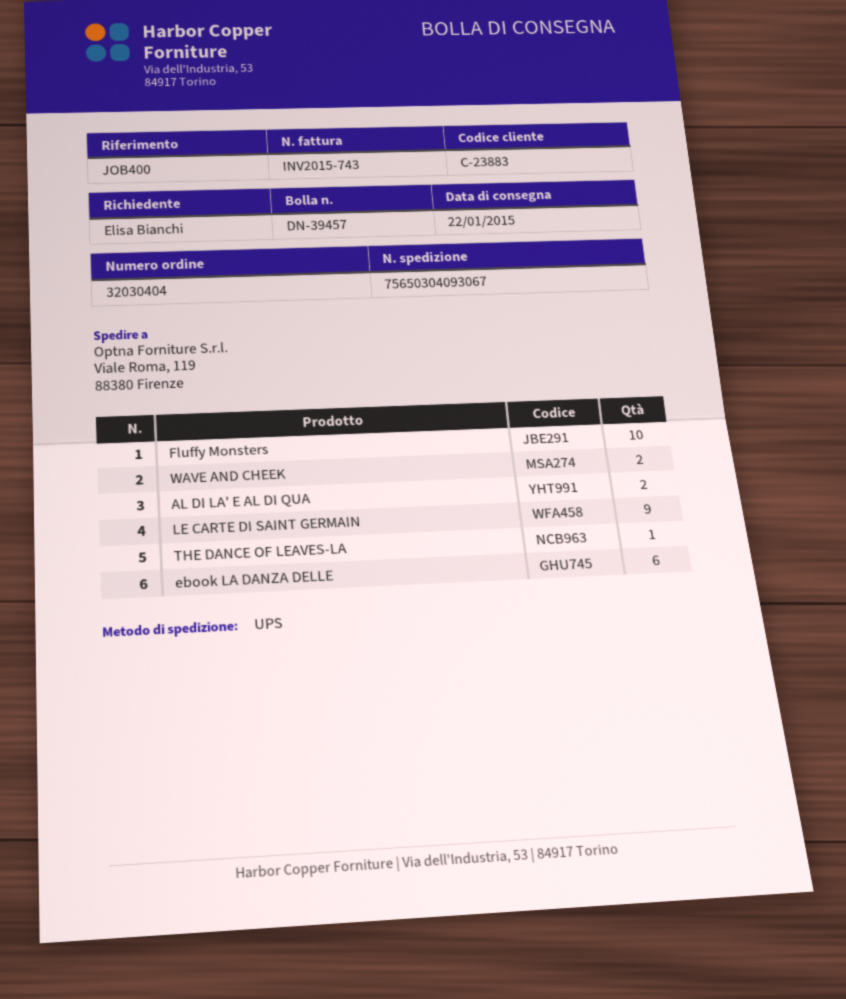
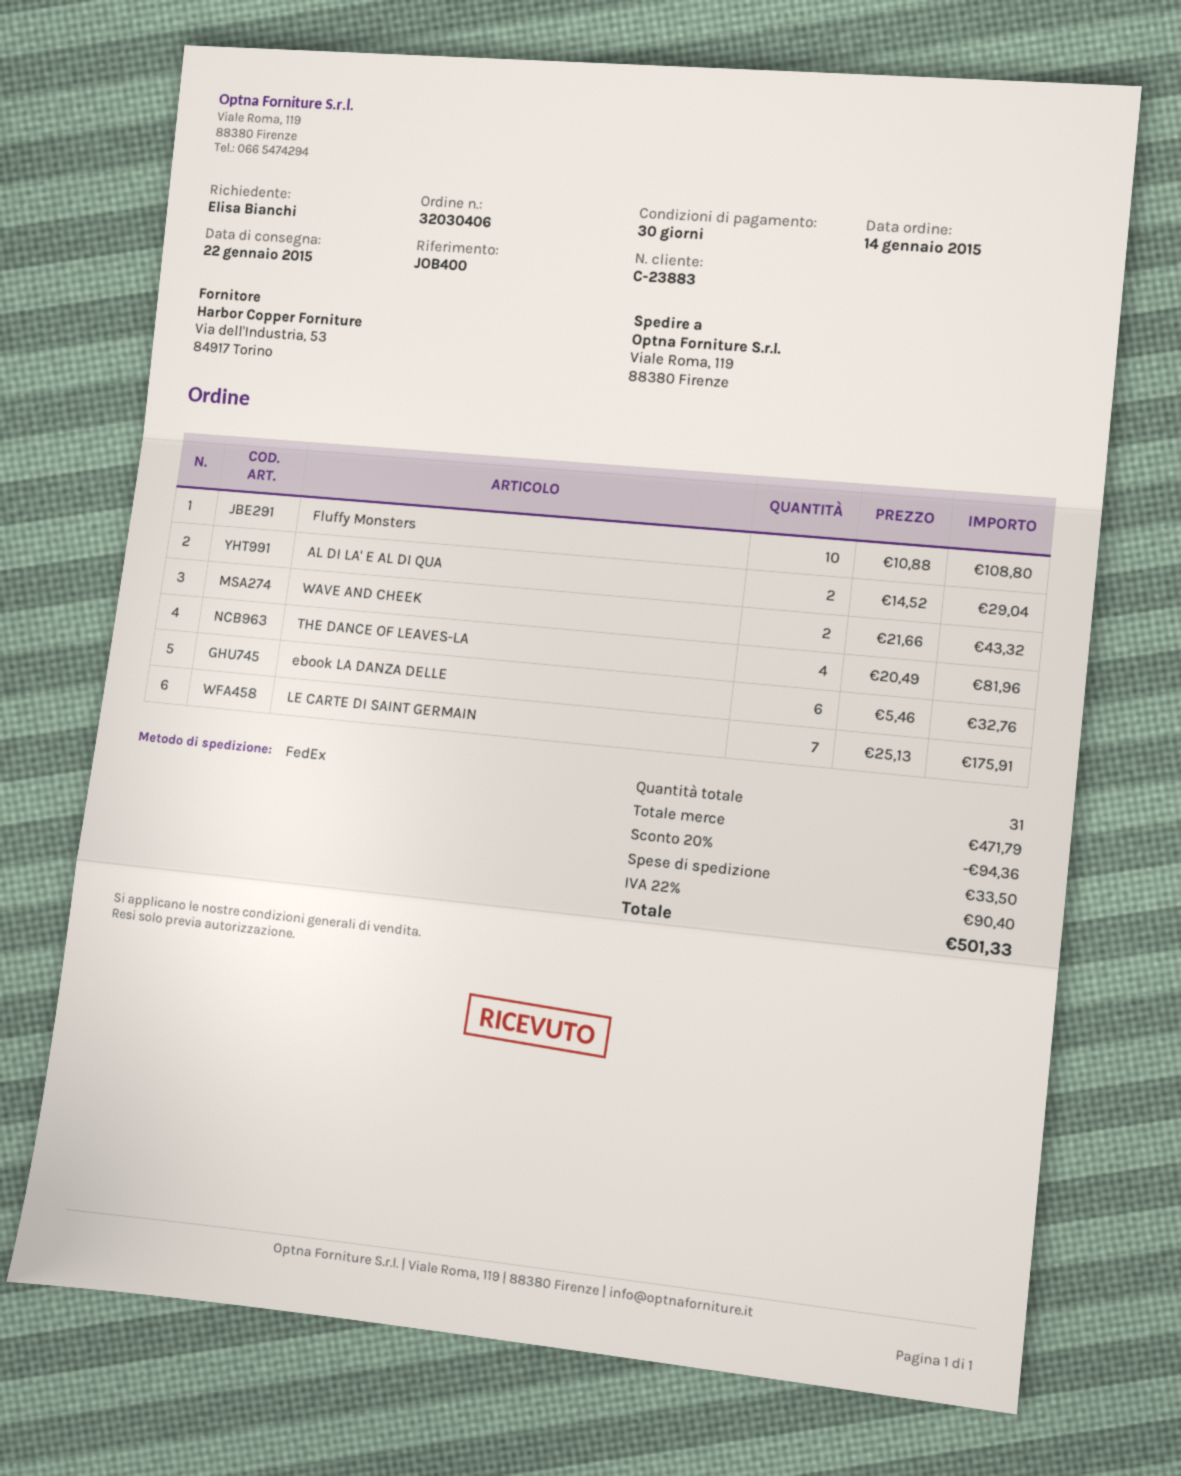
order number: 32030404 -> 32030406
shipping method: UPS -> FedEx
LE CARTE DI SAINT GERMAIN: 9 -> 7
THE DANCE OF LEAVES-LA: 1 -> 4

